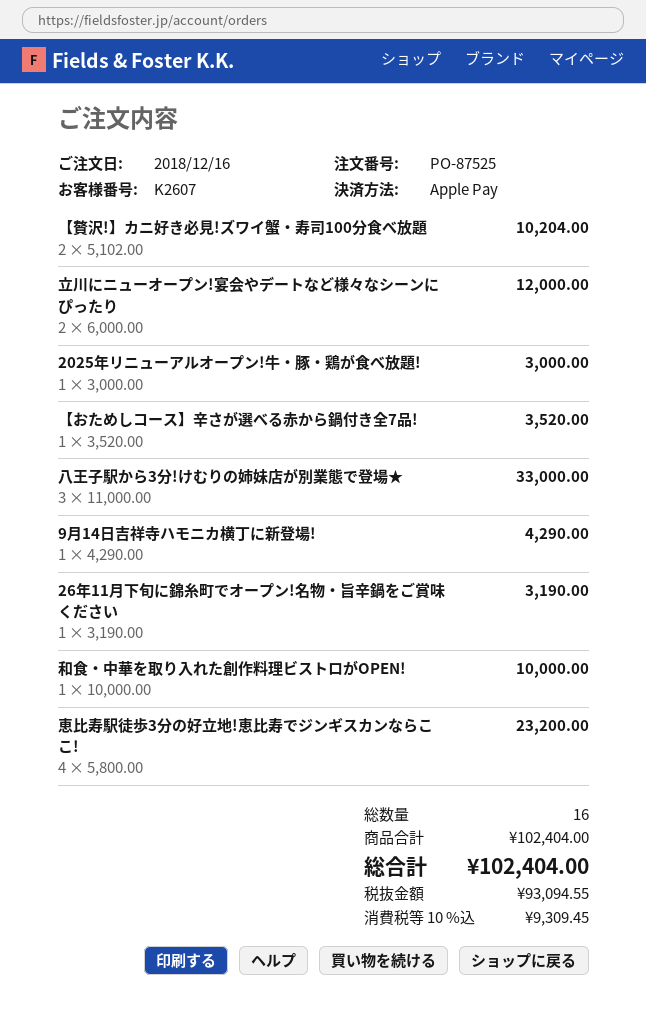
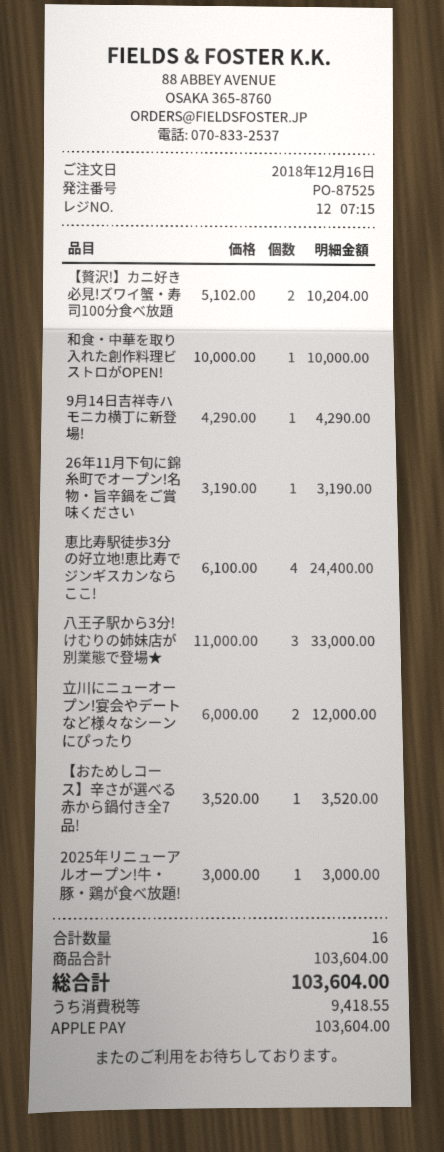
恵比寿駅徒歩3分の好立地!恵比寿でジンギスカンならここ!: 4 x 5800.00 = 23200.00 -> 4 x 6100.00 = 24400.00
subtotal: 102404.00 -> 103604.00
tax: 9309.45 -> 9418.55
total: 102404.00 -> 103604.00

